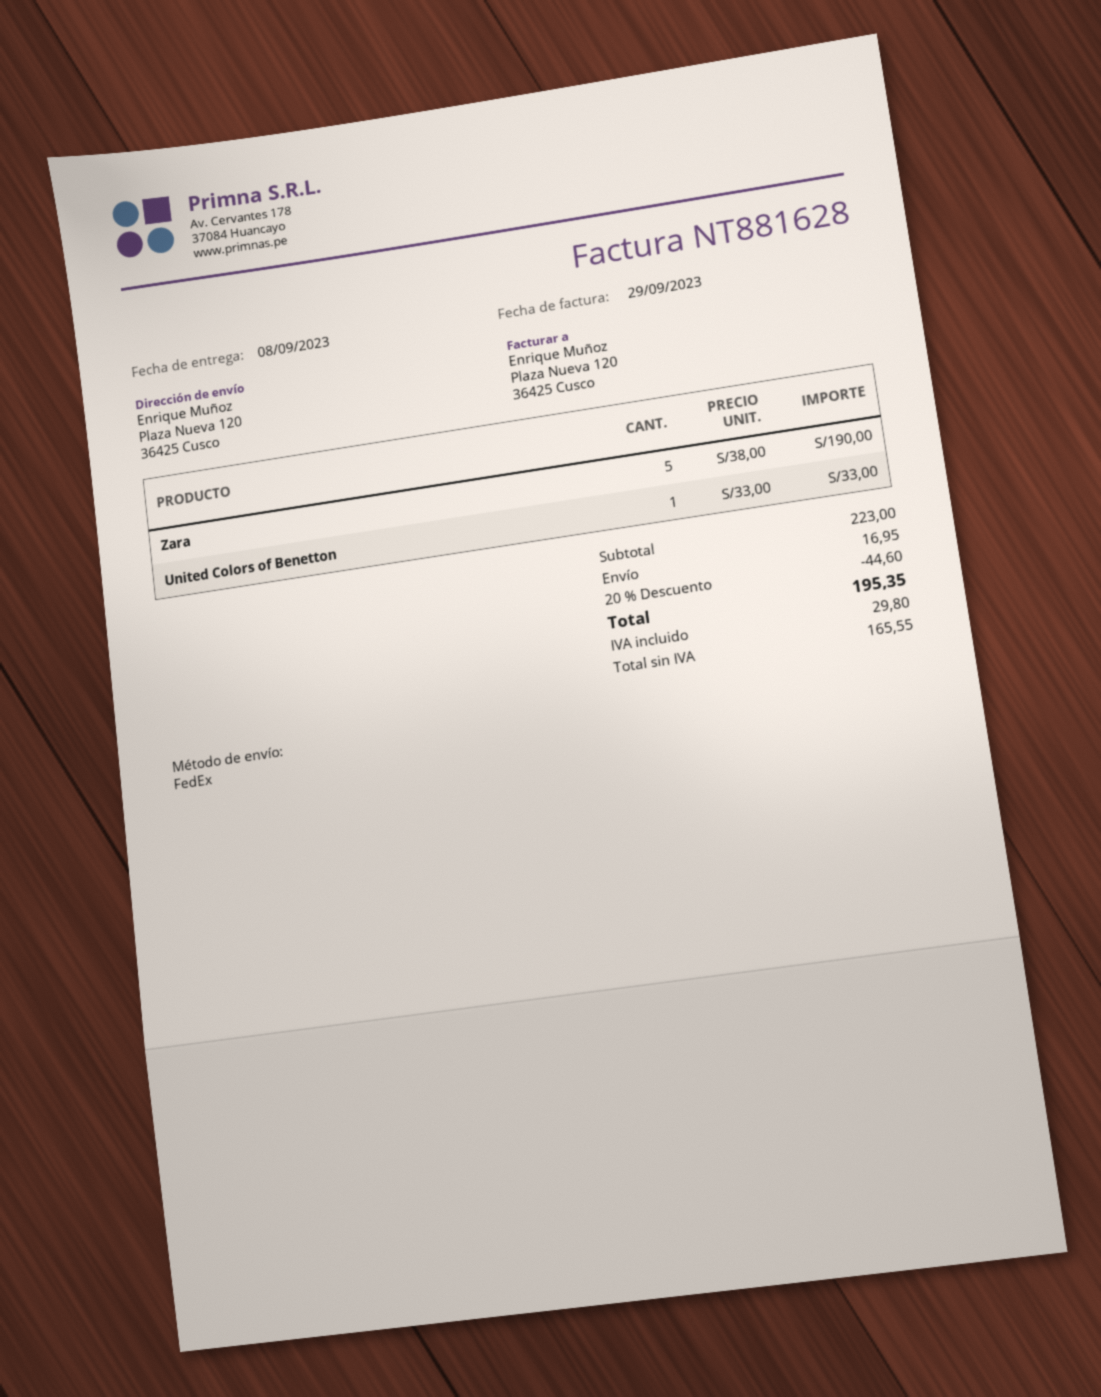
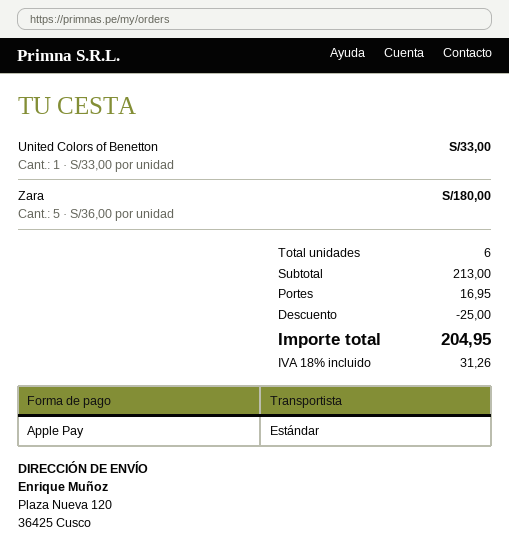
shipping method: FedEx -> standard
Zara: 5 x 38.00 = 190.00 -> 5 x 36.00 = 180.00
subtotal: 223.00 -> 213.00
discount: 44.60 -> 25.00
tax: 29.80 -> 31.26
total: 195.35 -> 204.95

